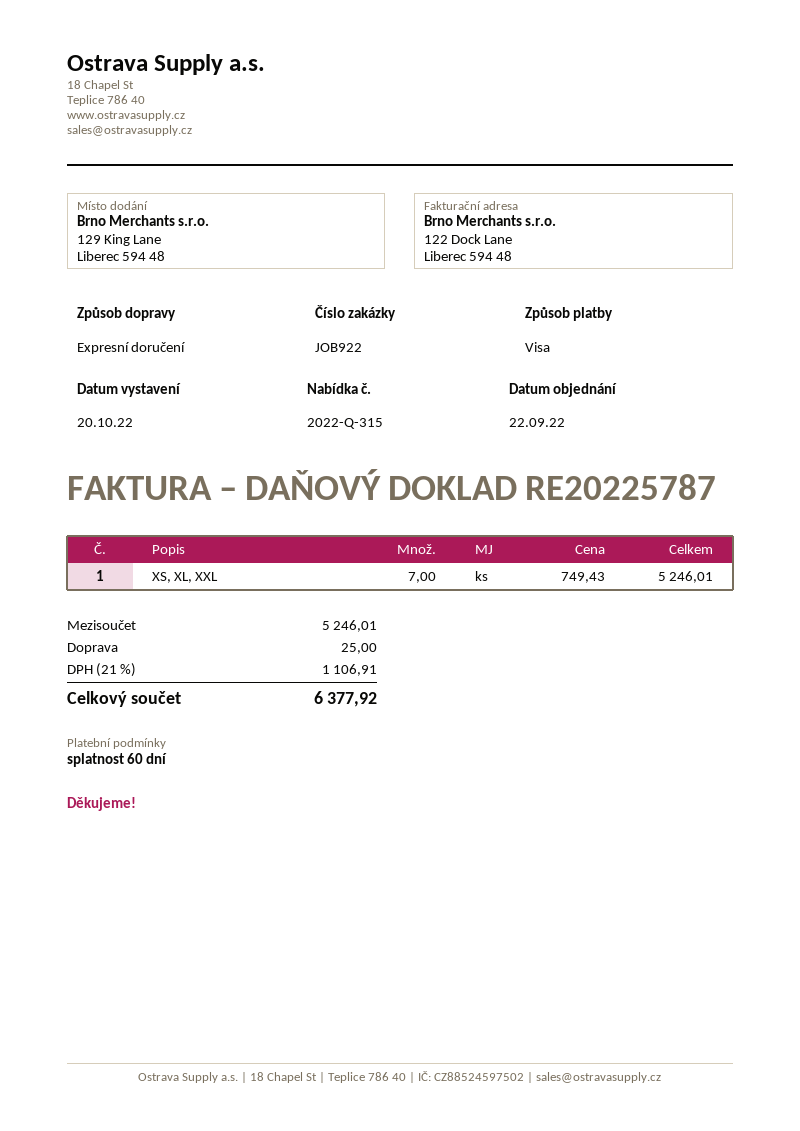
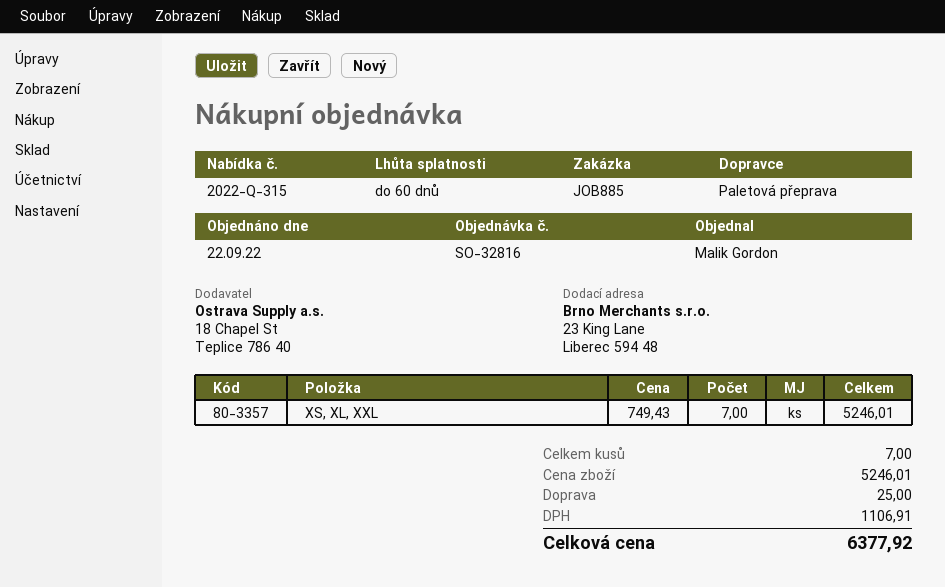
reference: JOB922 -> JOB885
shipping method: express -> pallet freight
ship to: 129 King Lane, Liberec 594 48 -> 23 King Lane, Liberec 594 48

